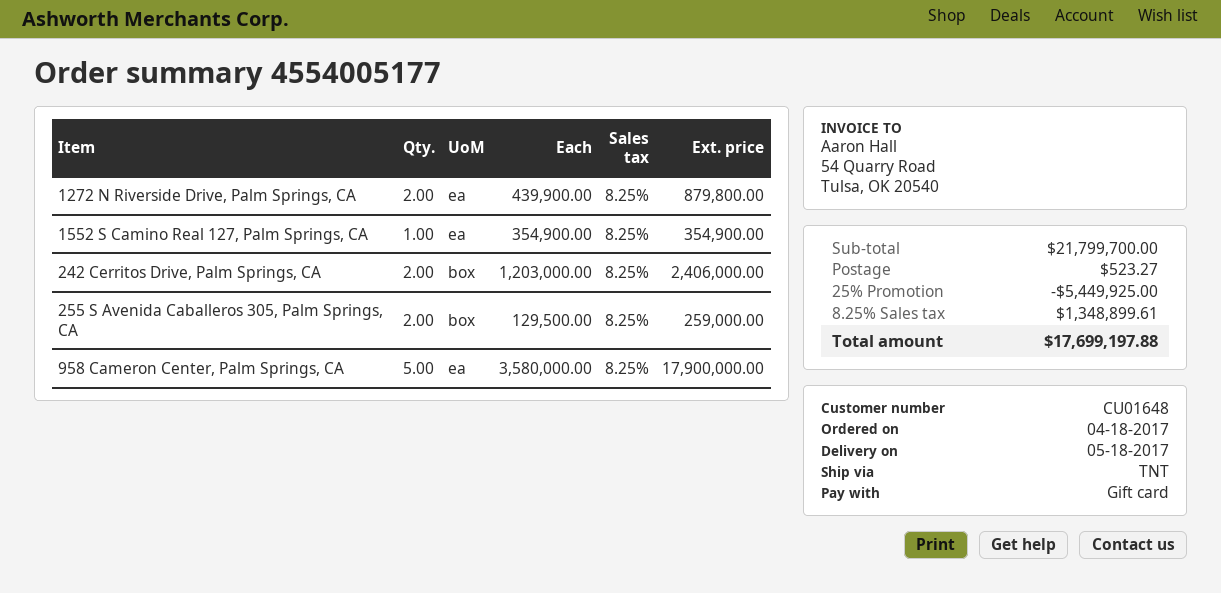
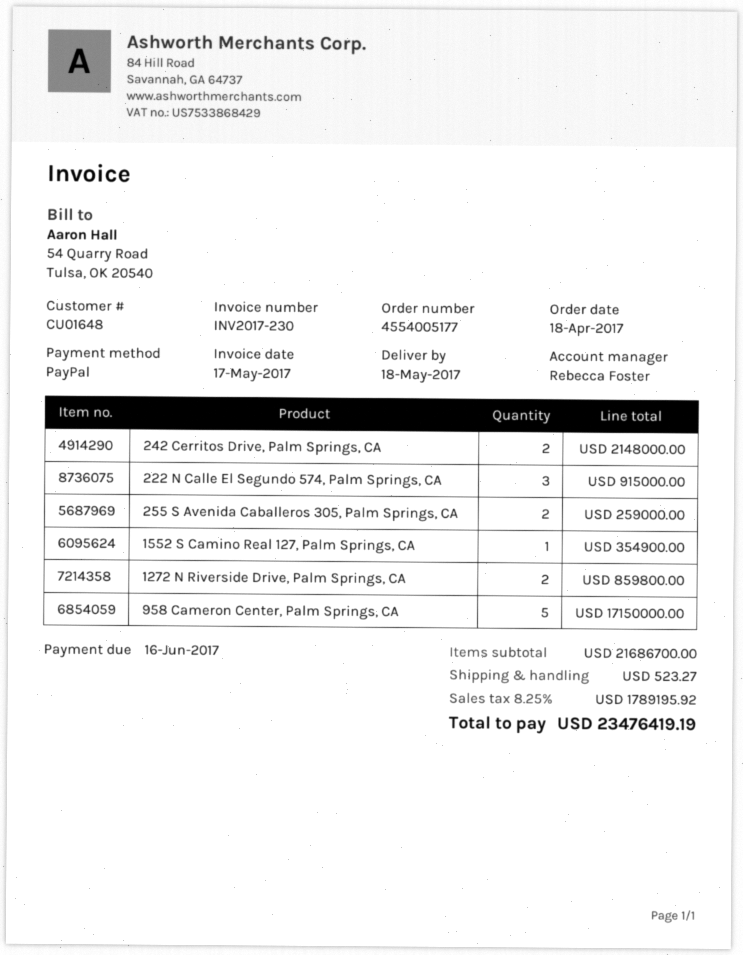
payment method: gift card -> PayPal
1272 N Riverside Drive, Palm Springs, CA: 2 for 879800.00 -> 2 for 859800.00
242 Cerritos Drive, Palm Springs, CA: 2 for 2406000.00 -> 2 for 2148000.00
958 Cameron Center, Palm Springs, CA: 5 for 17900000.00 -> 5 for 17150000.00
222 N Calle El Segundo 574, Palm Springs, CA: none -> 3 for 915000.00
subtotal: 21799700.00 -> 21686700.00
discount: 25% = 5449925.00 -> none
tax: 8.25% = 1348899.61 -> 8.25% = 1789195.92
total: 17699197.88 -> 23476419.19

